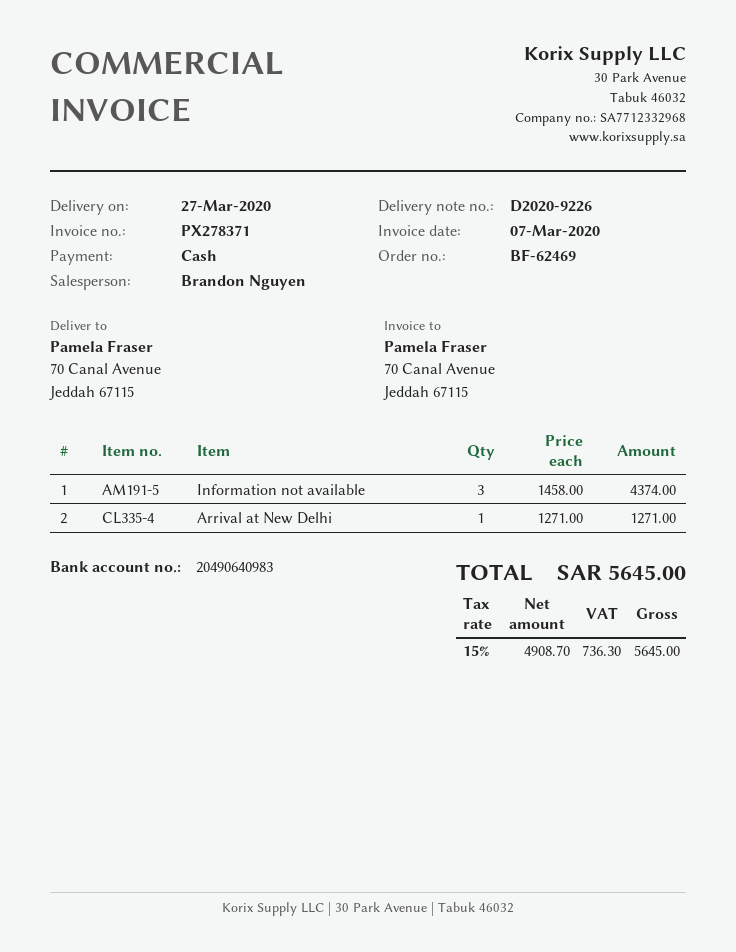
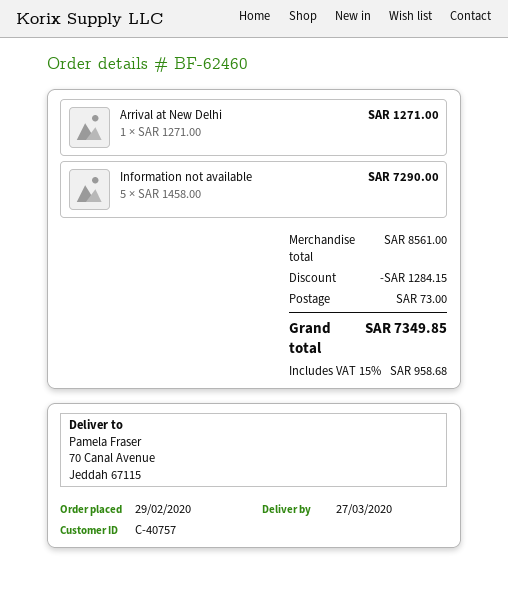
order number: BF-62469 -> BF-62460
Information not available: 3 x 1458.00 = 4374.00 -> 5 x 1458.00 = 7290.00
discount: none -> 1284.15
shipping: none -> 73.00
tax: 15% = 736.30 -> 15% = 958.68
total: 5645.00 -> 7349.85

